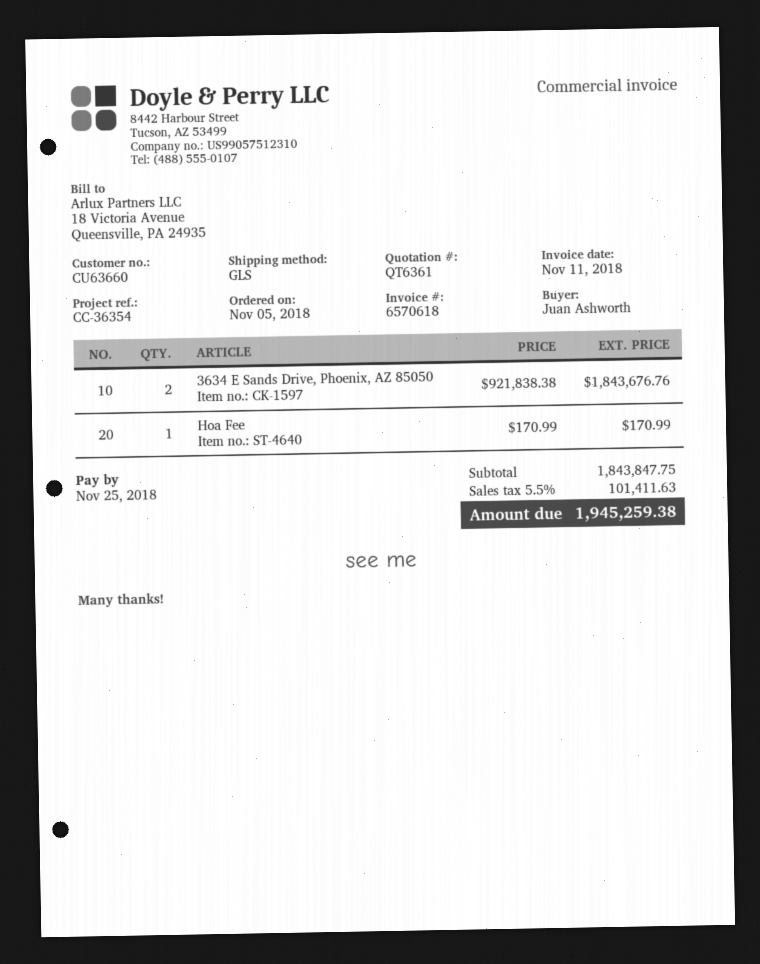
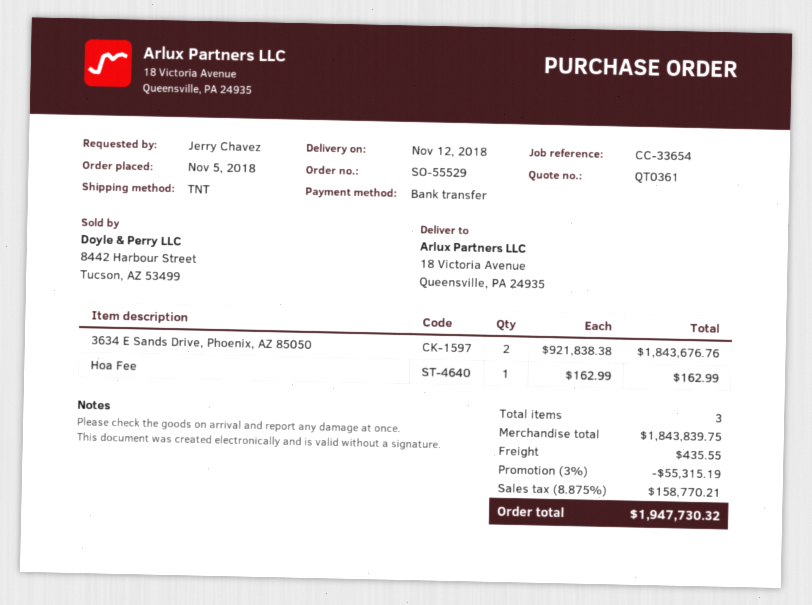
quote number: QT6361 -> QT0361
reference: CC-36354 -> CC-33654
ordered by: Juan Ashworth -> Jerry Chavez
shipping method: GLS -> TNT
Hoa Fee: 1 x 170.99 = 170.99 -> 1 x 162.99 = 162.99
subtotal: 1843847.75 -> 1843839.75
discount: none -> 3% = 55315.19
shipping: none -> 435.55
tax: 5.5% = 101411.63 -> 8.875% = 158770.21
total: 1945259.38 -> 1947730.32

